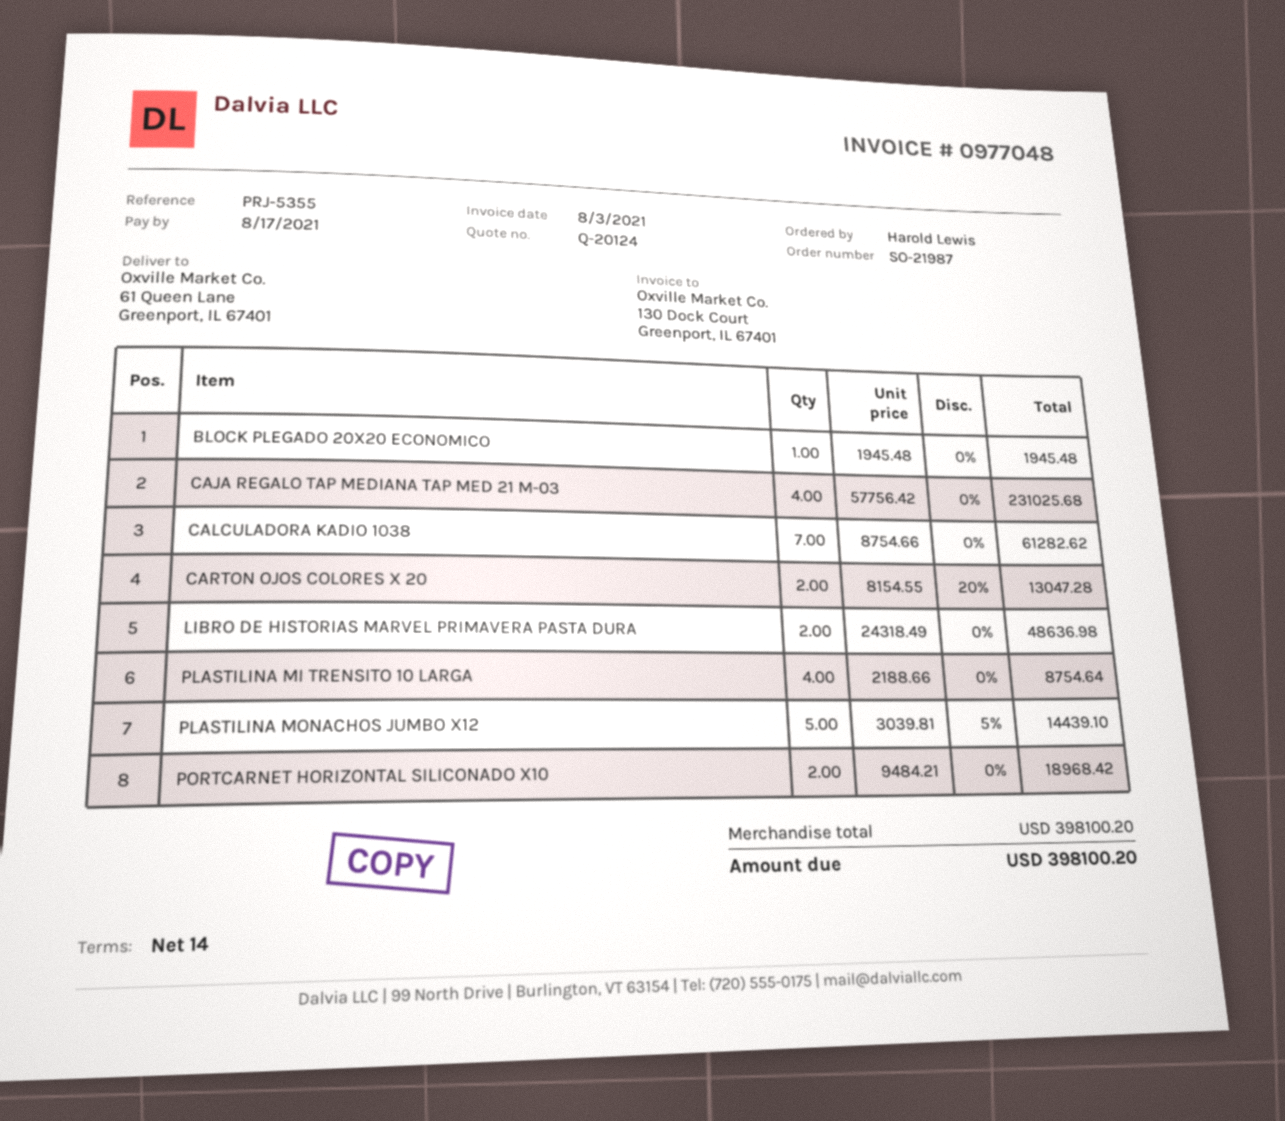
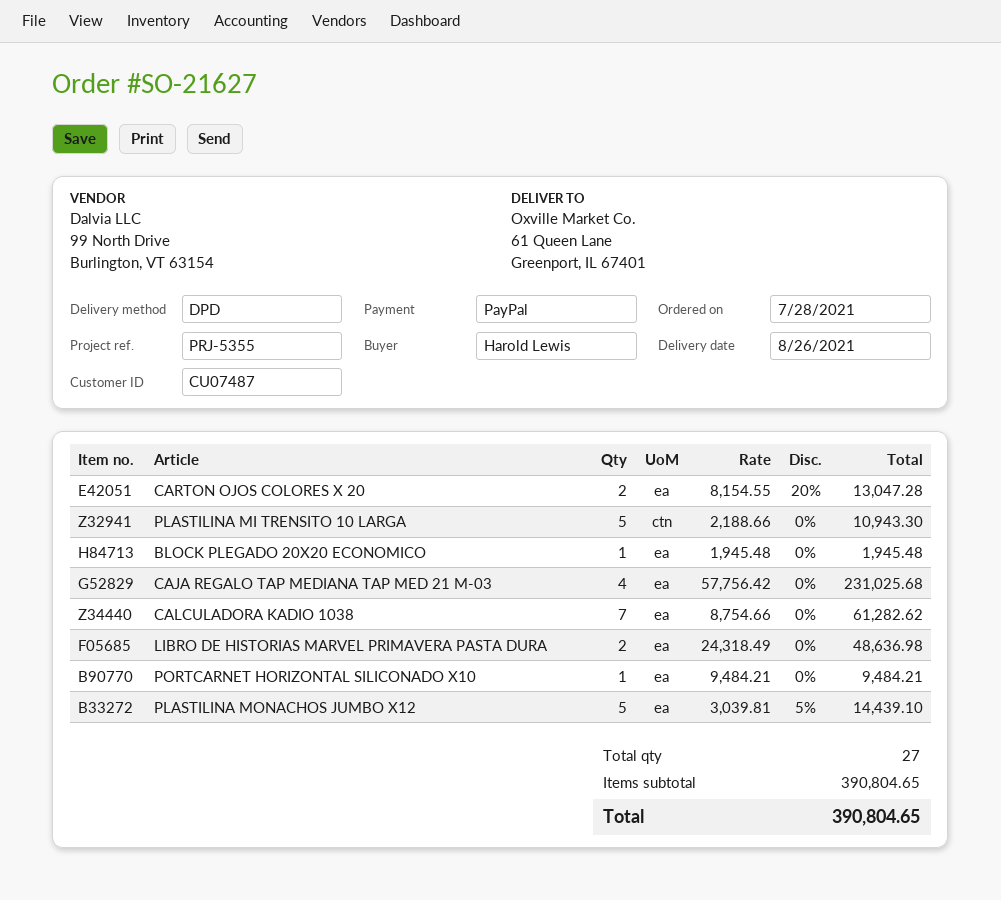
order number: SO-21987 -> SO-21627
PLASTILINA MI TRENSITO 10 LARGA: 4 x 2188.66 = 8754.64 -> 5 x 2188.66 = 10943.30
PORTCARNET HORIZONTAL SILICONADO X10: 2 x 9484.21 = 18968.42 -> 1 x 9484.21 = 9484.21
subtotal: 398100.20 -> 390804.65
total: 398100.20 -> 390804.65

